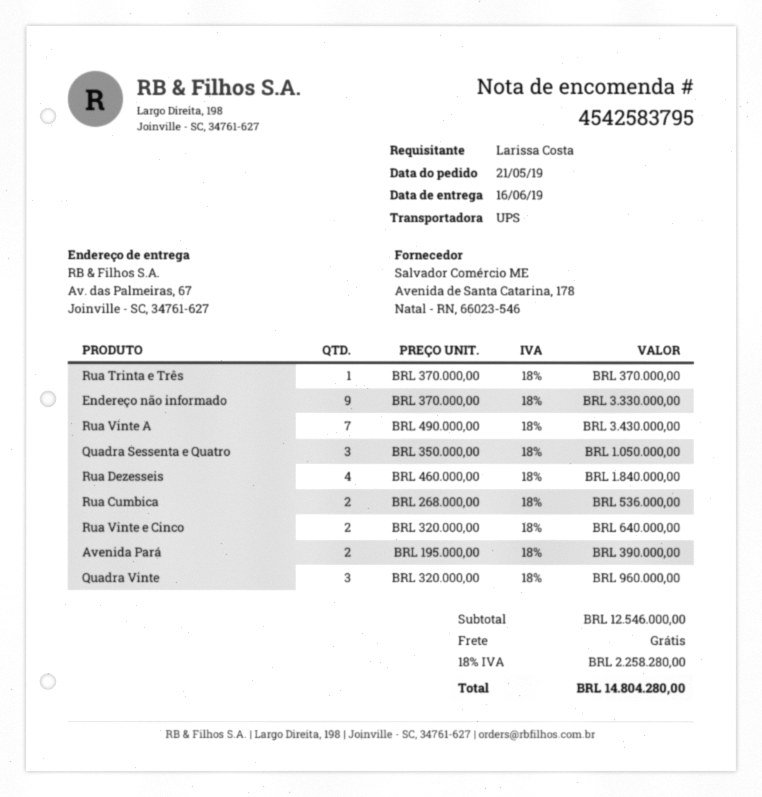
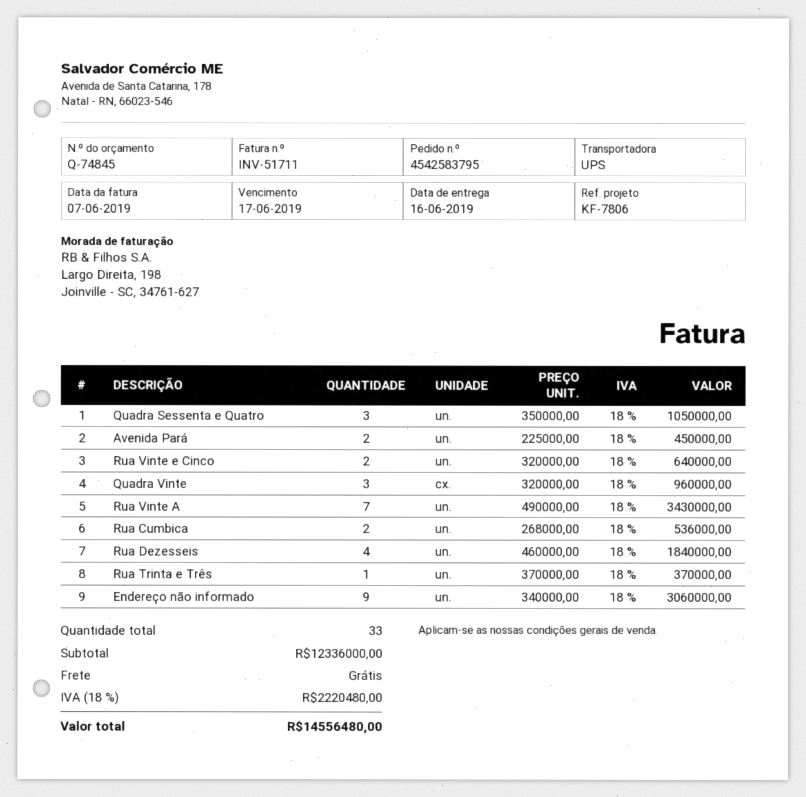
Endereço não informado: 9 x 370000.00 = 3330000.00 -> 9 x 340000.00 = 3060000.00
Avenida Pará: 2 x 195000.00 = 390000.00 -> 2 x 225000.00 = 450000.00
subtotal: 12546000.00 -> 12336000.00
tax: 18% = 2258280.00 -> 18% = 2220480.00
total: 14804280.00 -> 14556480.00

